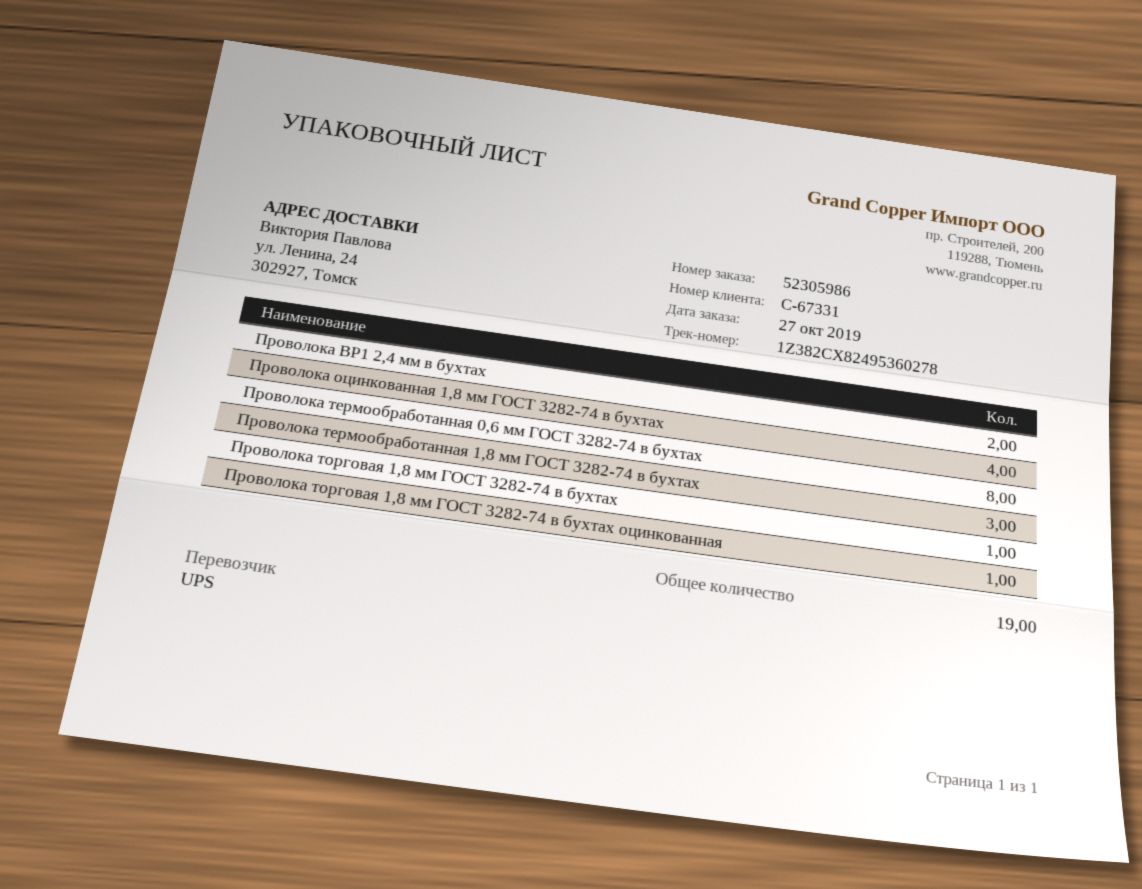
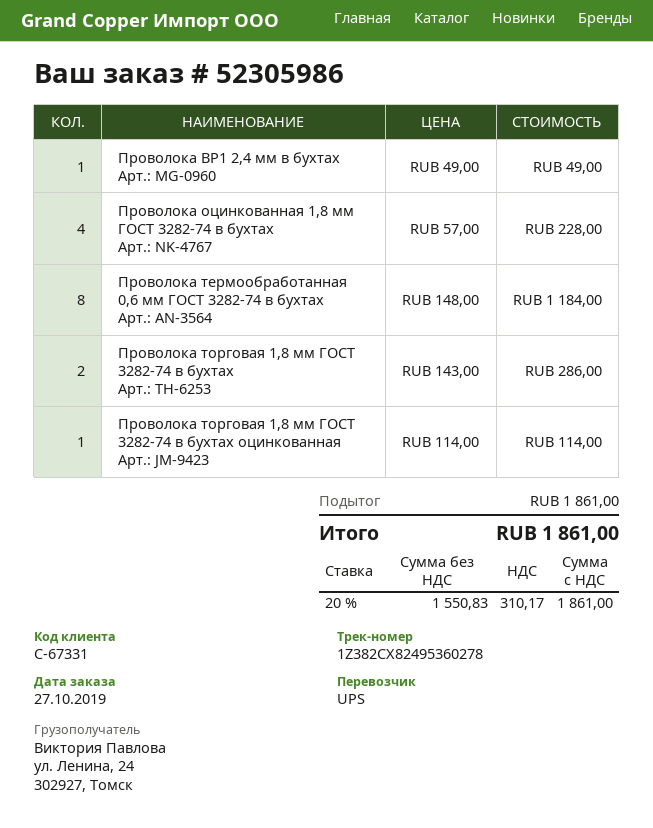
Проволока ВР1 2,4 мм в бухтах: 2 -> 1
Проволока термообработанная 1,8 мм ГОСТ 3282-74 в бухтах: 3 -> none
Проволока торговая 1,8 мм ГОСТ 3282-74 в бухтах: 1 -> 2

